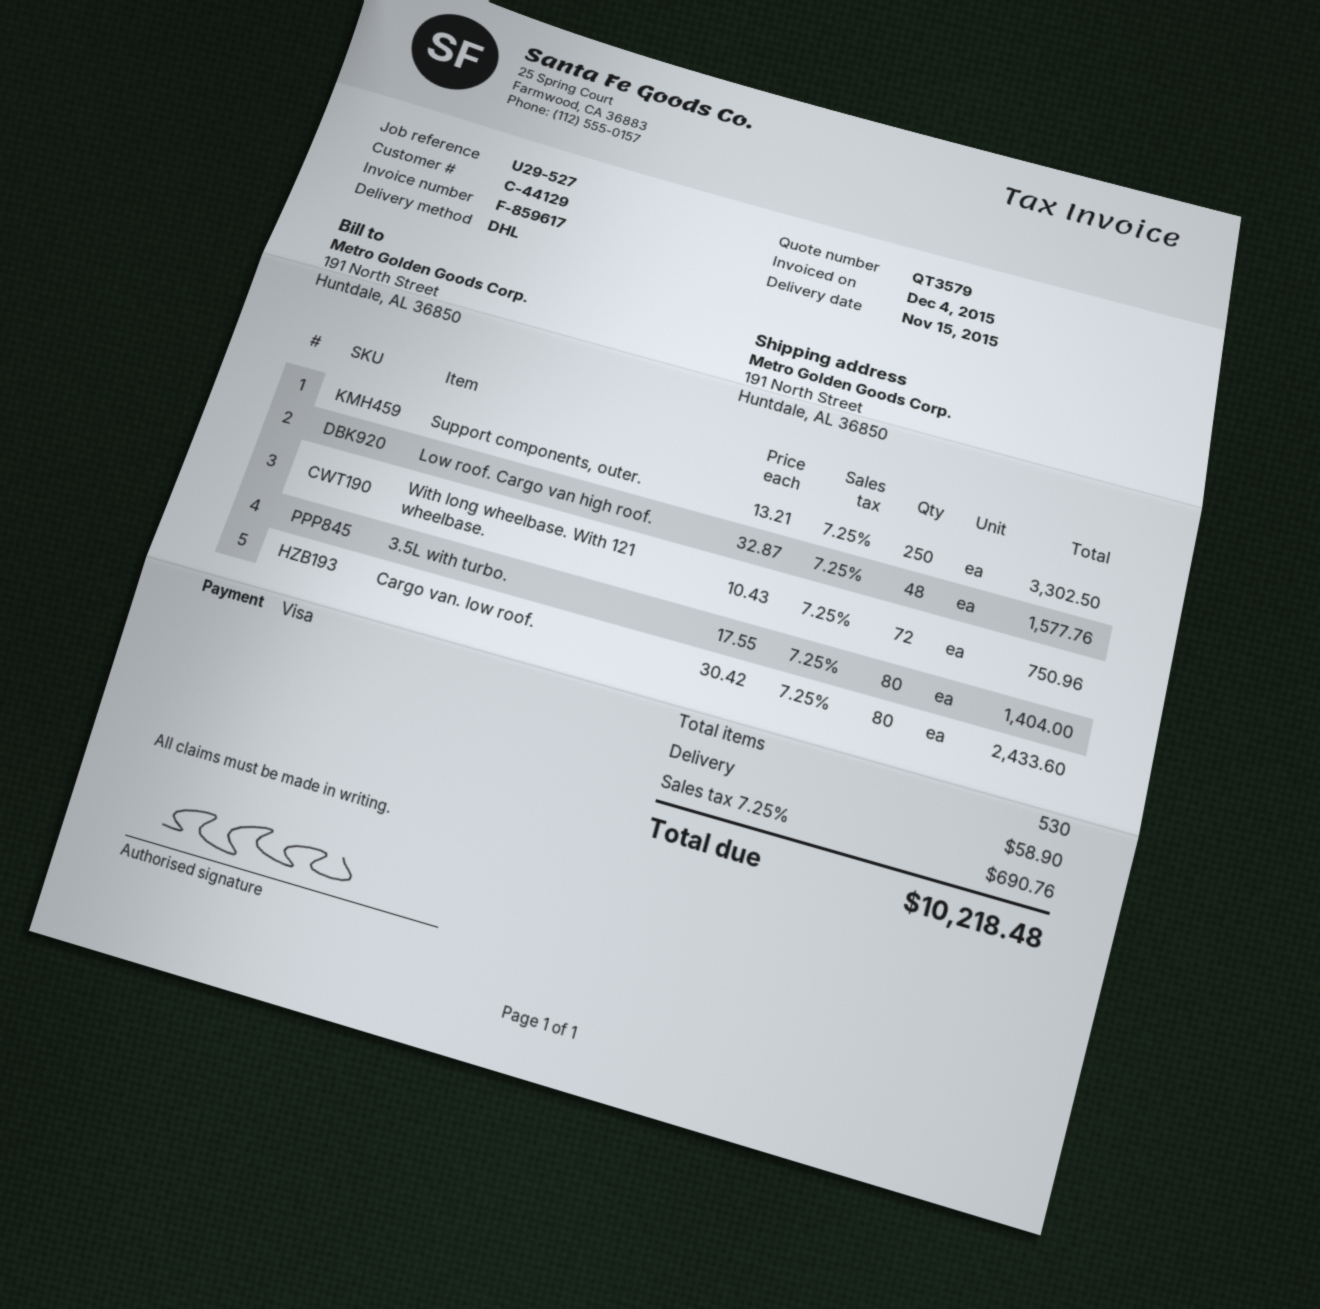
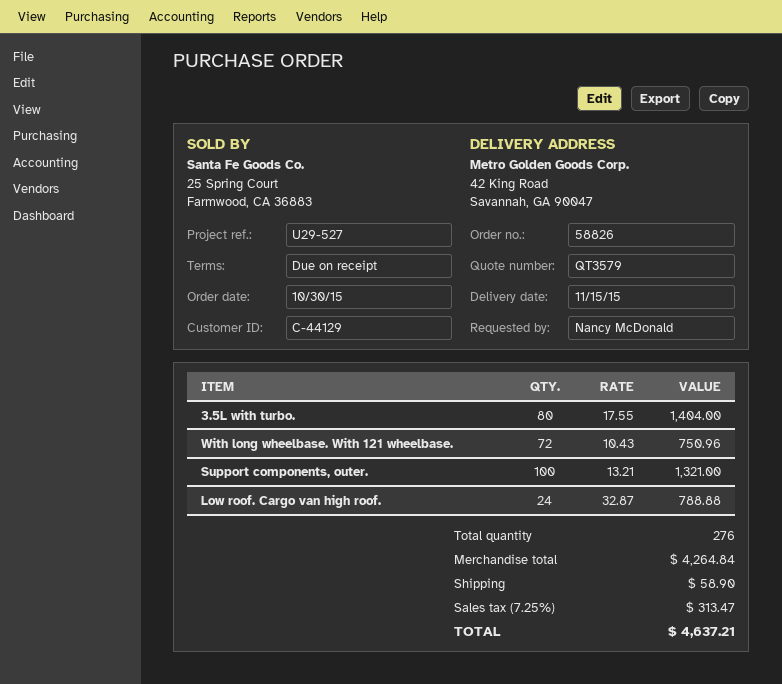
ship to: 191 North Street, Huntdale, AL 36850 -> 42 King Road, Savannah, GA 90047
Support components, outer.: 250 x 13.21 = 3302.50 -> 100 x 13.21 = 1321.00
Low roof. Cargo van high roof.: 48 x 32.87 = 1577.76 -> 24 x 32.87 = 788.88
Cargo van. low roof.: 80 x 30.42 = 2433.60 -> none
total quantity: 530 -> 276
tax: 7.25% = 690.76 -> 7.25% = 313.47
total: 10218.48 -> 4637.21

